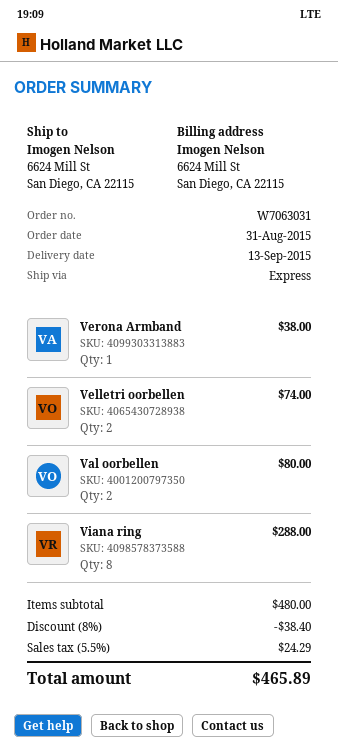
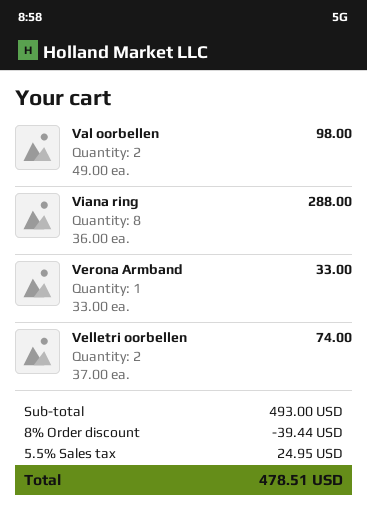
Verona Armband: 1 for 38.00 -> 1 for 33.00
Val oorbellen: 2 for 80.00 -> 2 for 98.00
subtotal: 480.00 -> 493.00
discount: 8% = 38.40 -> 8% = 39.44
tax: 5.5% = 24.29 -> 5.5% = 24.95
total: 465.89 -> 478.51

